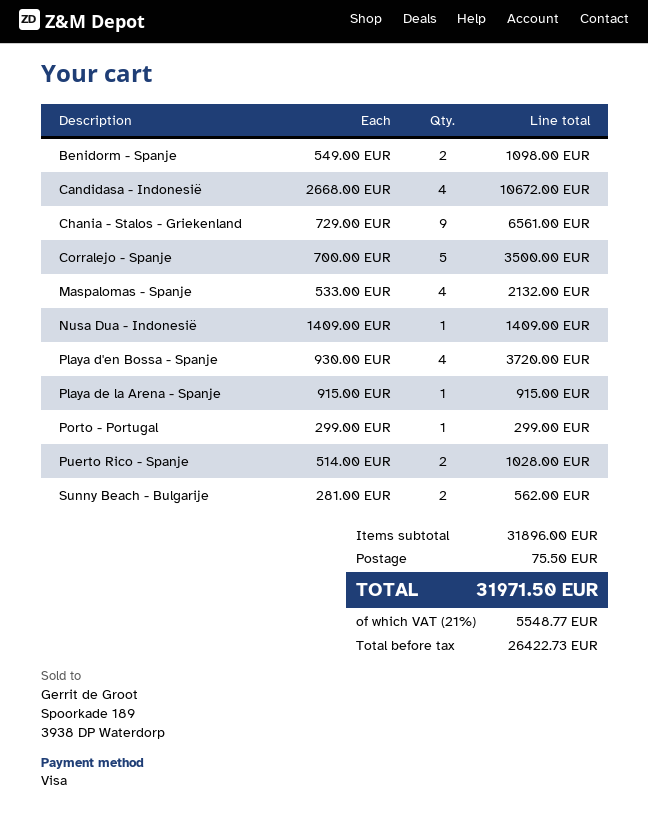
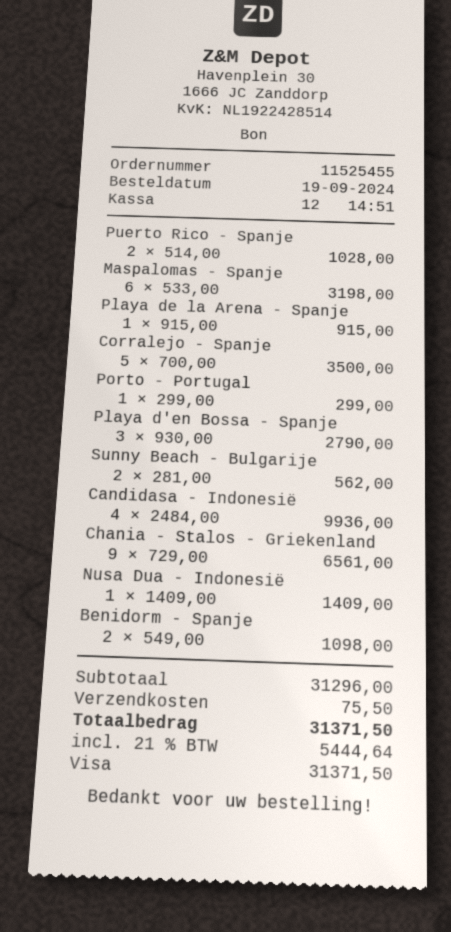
Candidasa - Indonesië: 4 x 2668.00 = 10672.00 -> 4 x 2484.00 = 9936.00
Maspalomas - Spanje: 4 x 533.00 = 2132.00 -> 6 x 533.00 = 3198.00
Playa d'en Bossa - Spanje: 4 x 930.00 = 3720.00 -> 3 x 930.00 = 2790.00
subtotal: 31896.00 -> 31296.00
tax: 21% = 5548.77 -> 21% = 5444.64
total: 31971.50 -> 31371.50

